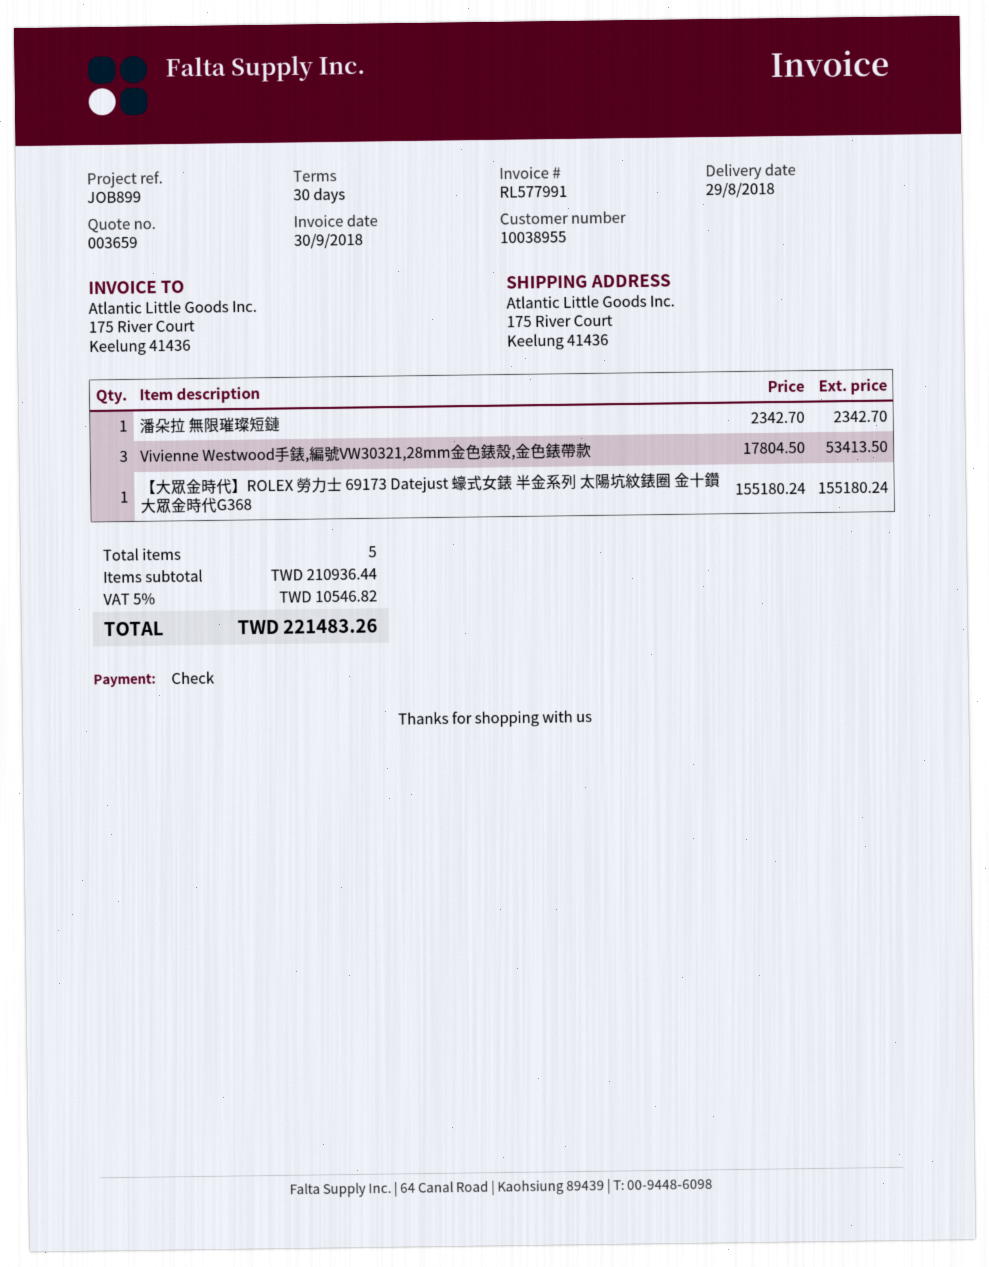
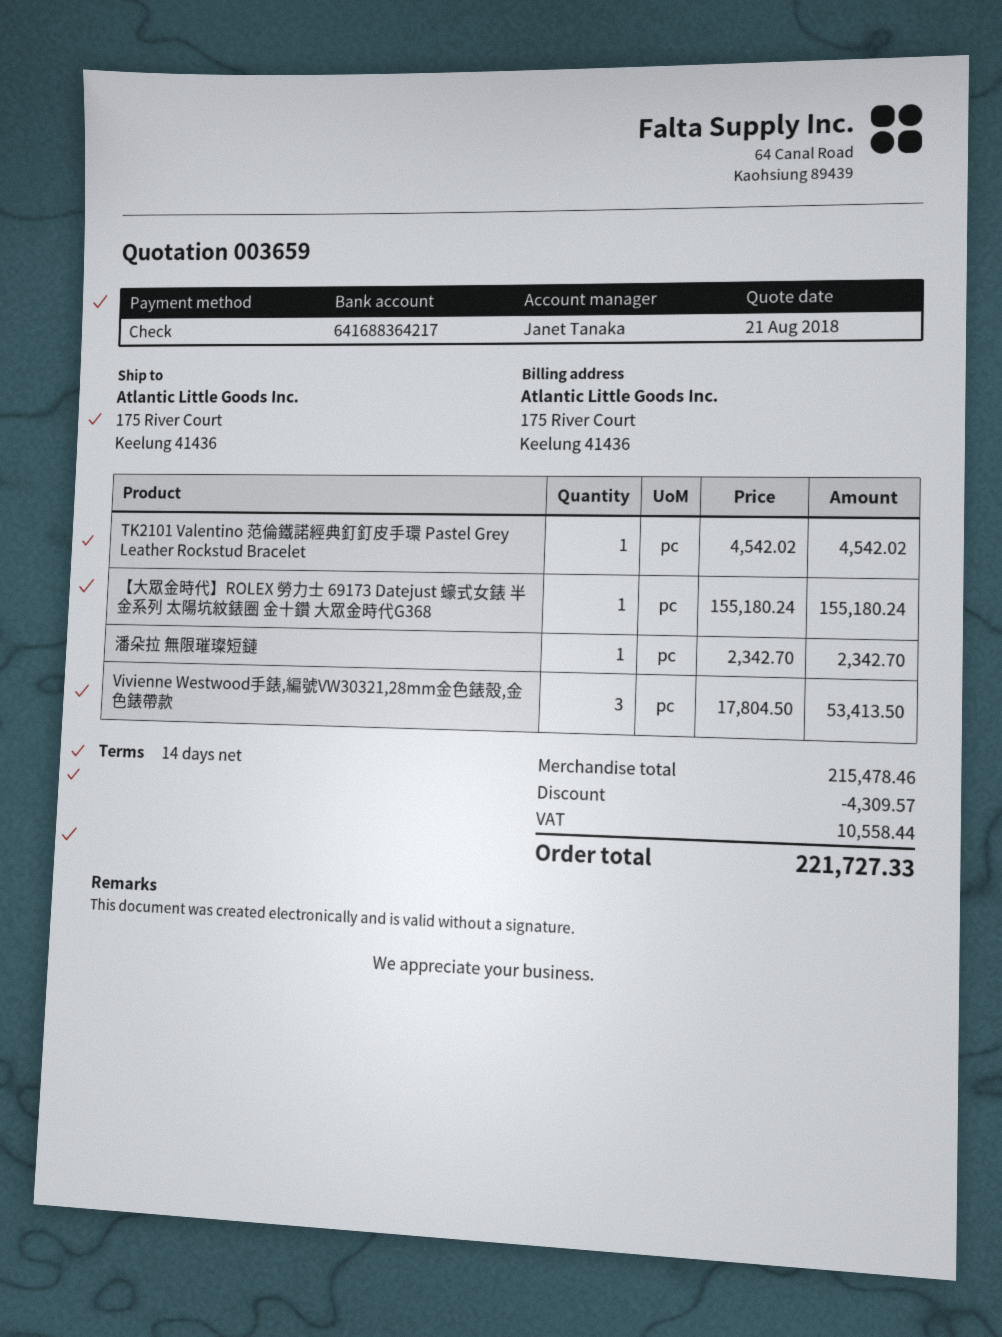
payment terms: 30 days -> 14 days
TK2101 Valentino 范倫鐵諾經典釘釘皮手環 Pastel Grey Leather Rockstud Bracelet: none -> 1 x 4542.02 = 4542.02
subtotal: 210936.44 -> 215478.46
discount: none -> 4309.57
tax: 10546.82 -> 10558.44
total: 221483.26 -> 221727.33

